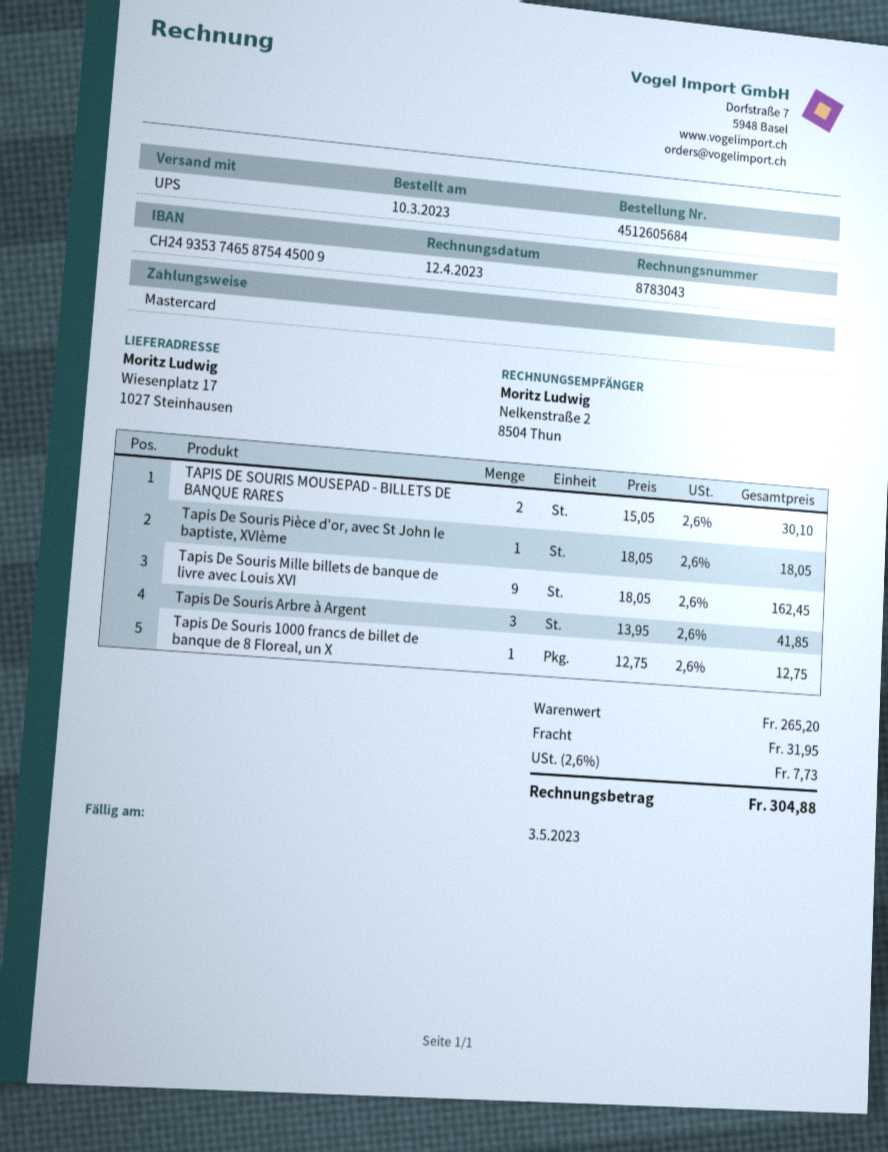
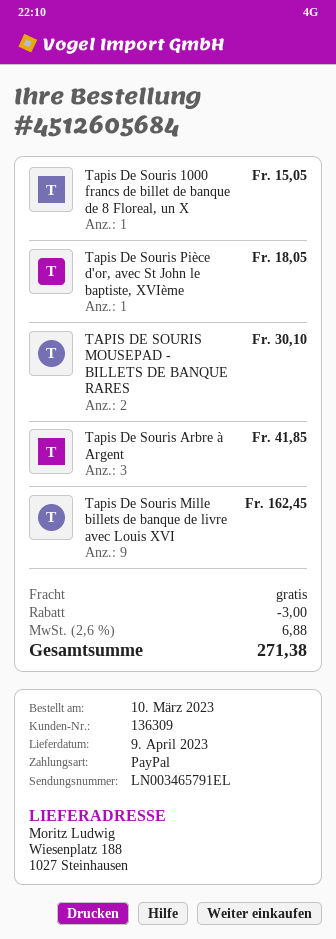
payment method: Mastercard -> PayPal
ship to: Wiesenplatz 17, 1027 Steinhausen -> Wiesenplatz 188, 1027 Steinhausen
Tapis De Souris 1000 francs de billet de banque de 8 Floreal, un X: 1 for 12.75 -> 1 for 15.05
discount: none -> 3.00
shipping: 31.95 -> 0.00
tax: 2.6% = 7.73 -> 2.6% = 6.88
total: 304.88 -> 271.38

